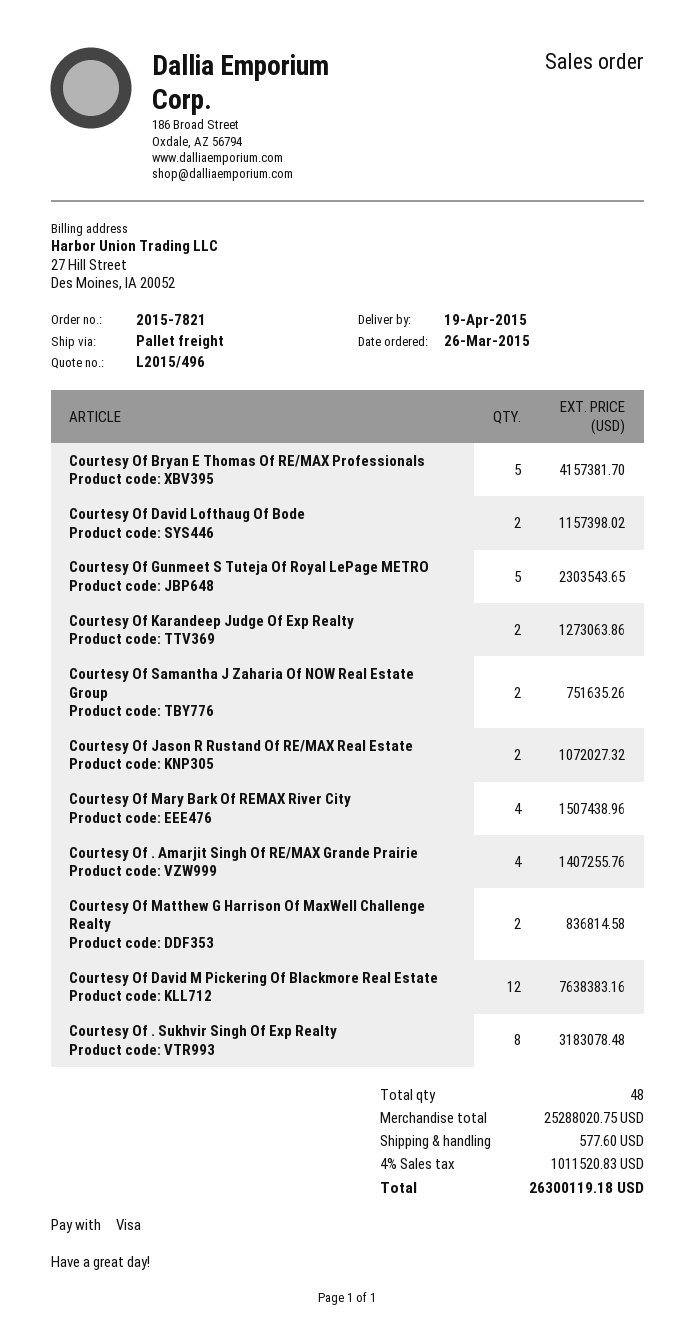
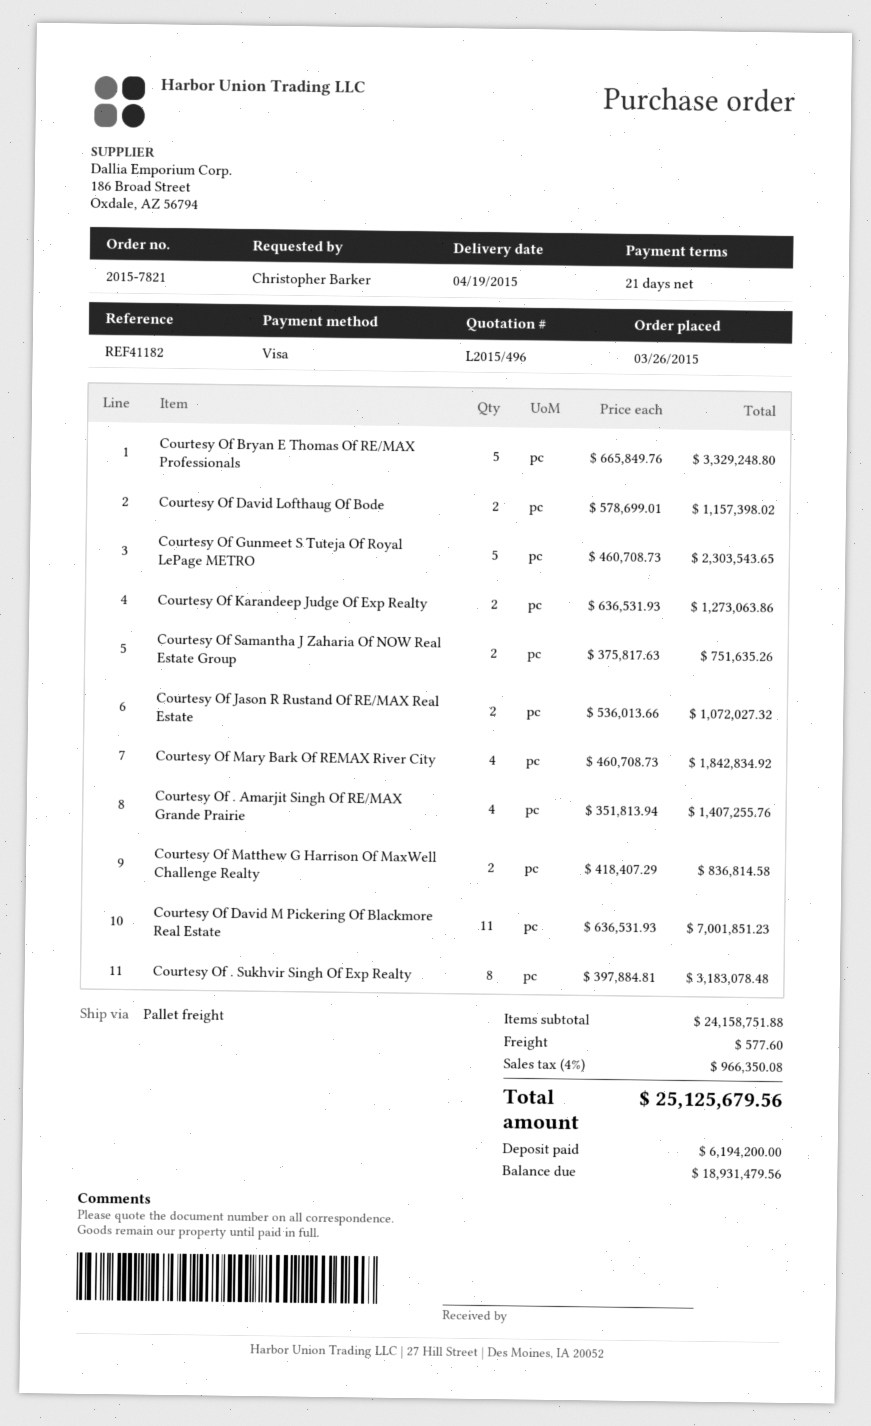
Courtesy Of Bryan E Thomas Of RE/MAX Professionals: 5 for 4157381.70 -> 5 for 3329248.80
Courtesy Of Mary Bark Of REMAX River City: 4 for 1507438.96 -> 4 for 1842834.92
Courtesy Of David M Pickering Of Blackmore Real Estate: 12 for 7638383.16 -> 11 for 7001851.23
subtotal: 25288020.75 -> 24158751.88
tax: 4% = 1011520.83 -> 4% = 966350.08
total: 26300119.18 -> 25125679.56

